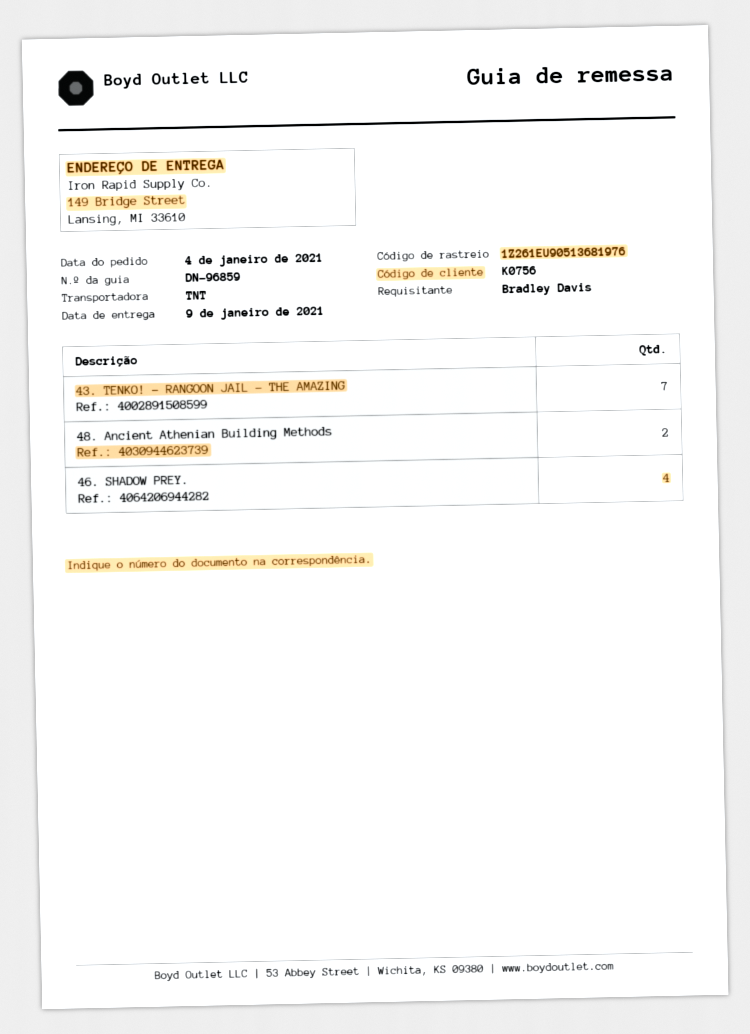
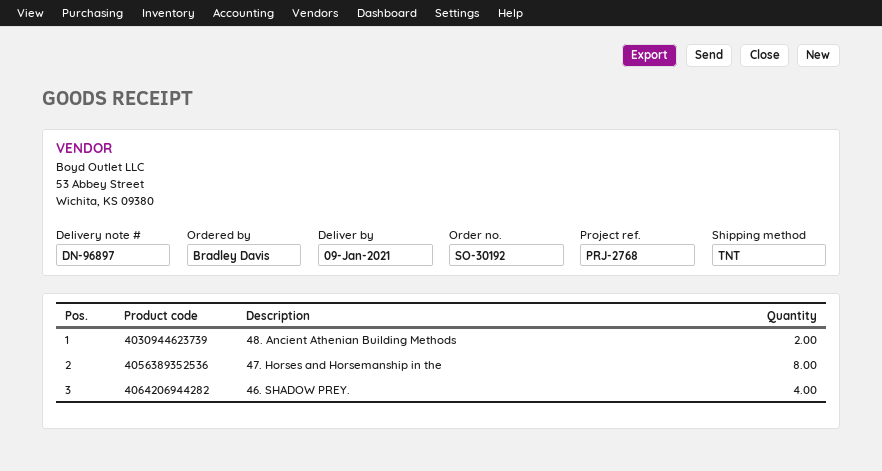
delivery note number: DN-96859 -> DN-96897
43. TENKO! - RANGOON JAIL - THE AMAZING: 7 -> none
47. Horses and Horsemanship in the: none -> 8

